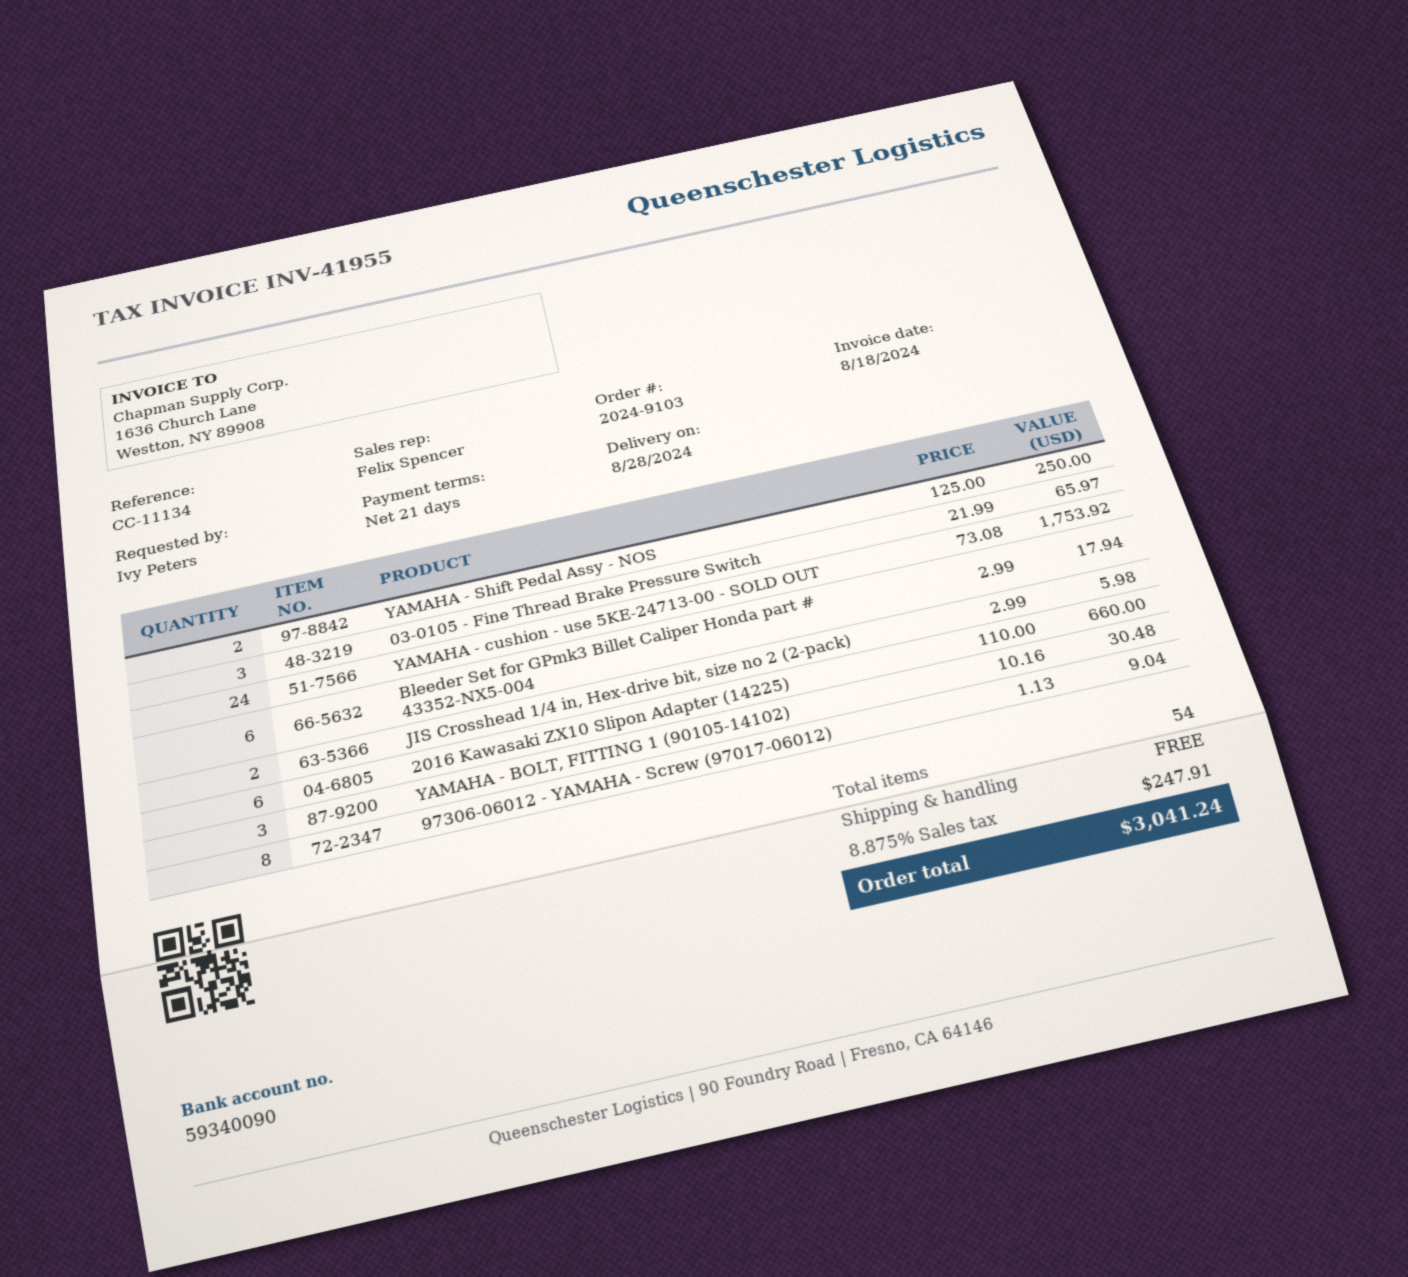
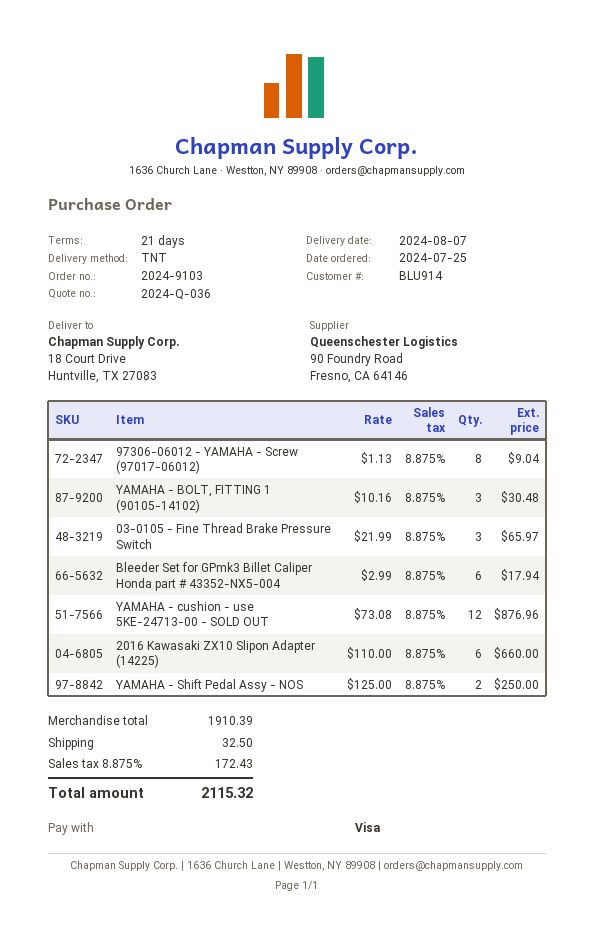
delivery date: 2024-08-28 -> 2024-08-07
YAMAHA - cushion - use 5KE-24713-00 - SOLD OUT: 24 x 73.08 = 1753.92 -> 12 x 73.08 = 876.96
JIS Crosshead 1/4 in, Hex-drive bit, size no 2 (2-pack): 2 x 2.99 = 5.98 -> none
shipping: 0.00 -> 32.50
tax: 8.875% = 247.91 -> 8.875% = 172.43
total: 3041.24 -> 2115.32

